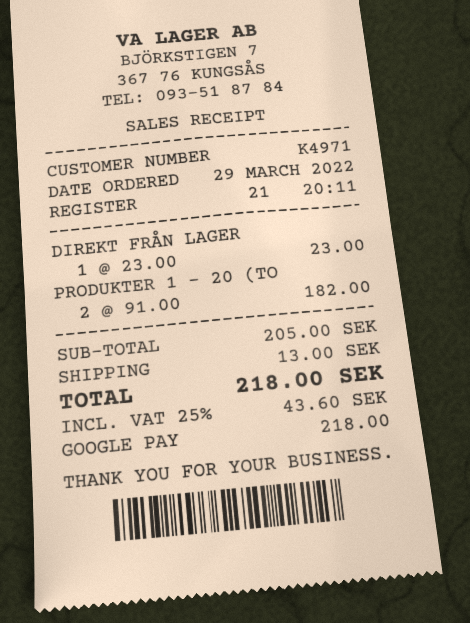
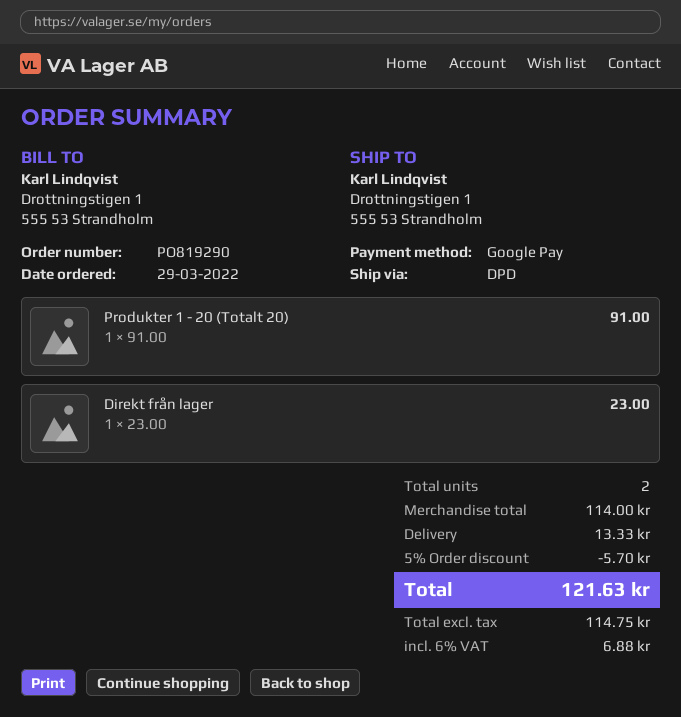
PRODUKTER 1 - 20 (TO: 2 x 91.00 = 182.00 -> 1 x 91.00 = 91.00
subtotal: 205.00 -> 114.00
discount: none -> 5% = 5.70
shipping: 13.00 -> 13.33
tax: 25% = 43.60 -> 6% = 6.88
total: 218.00 -> 121.63

